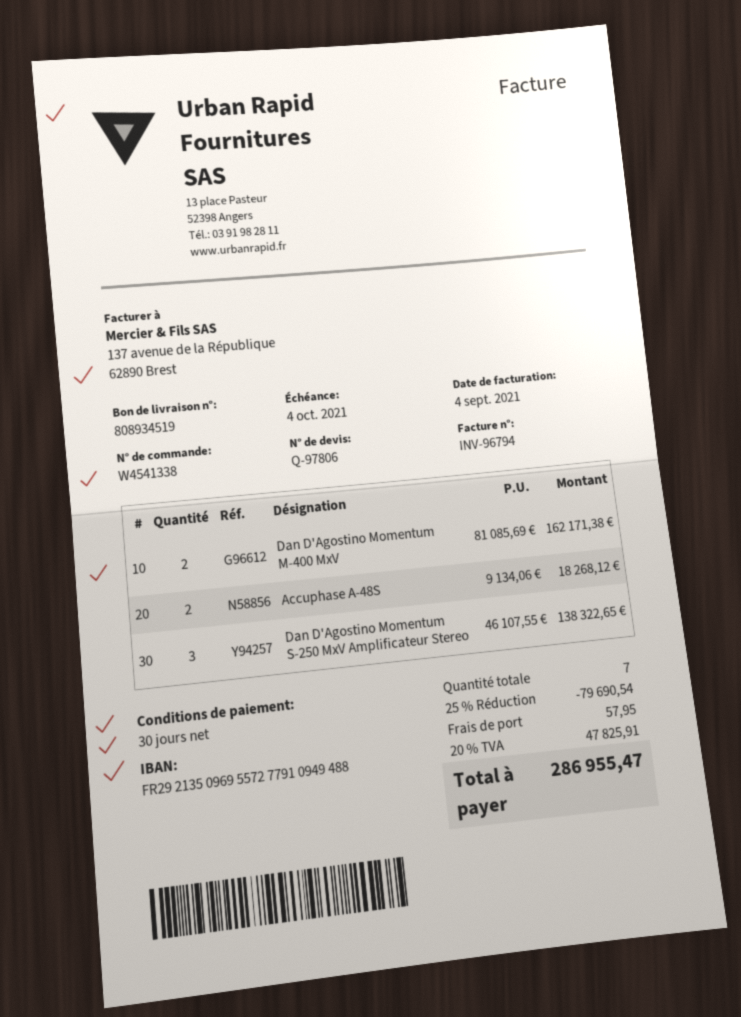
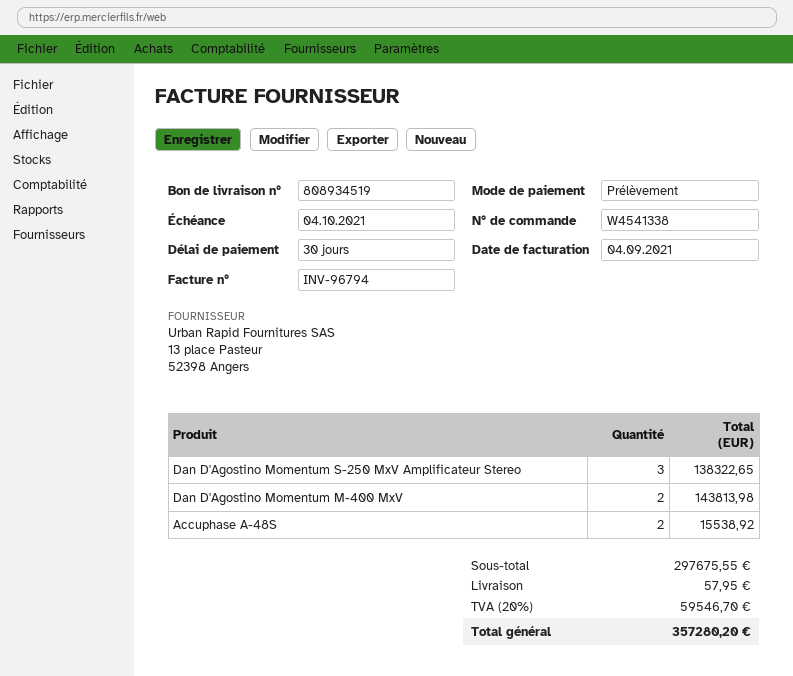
Dan D'Agostino Momentum M-400 MxV: 2 for 162171.38 -> 2 for 143813.98
Accuphase A-48S: 2 for 18268.12 -> 2 for 15538.92
discount: 25% = 79690.54 -> none
tax: 20% = 47825.91 -> 20% = 59546.70
total: 286955.47 -> 357280.20

